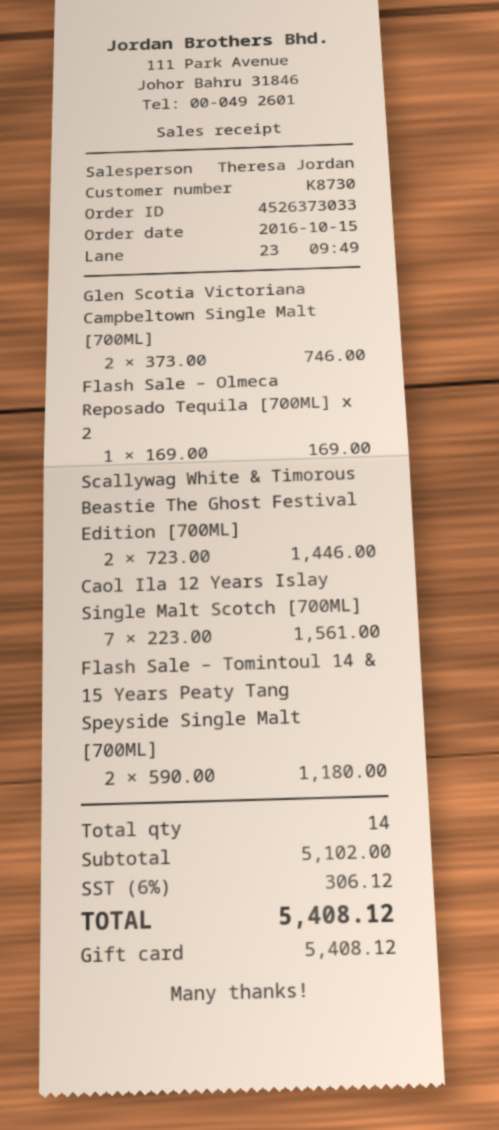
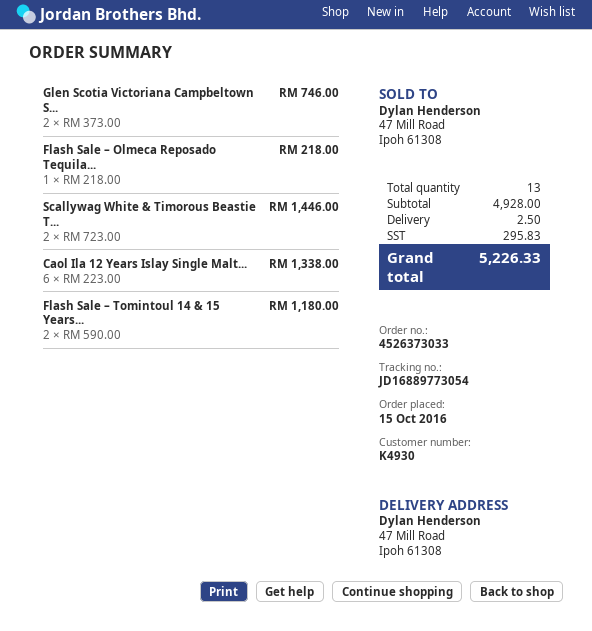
customer number: K8730 -> K4930
Flash Sale – Olmeca Reposado Tequila [700ML] x 2: 1 x 169.00 = 169.00 -> 1 x 218.00 = 218.00
Caol Ila 12 Years Islay Single Malt Scotch [700ML]: 7 x 223.00 = 1561.00 -> 6 x 223.00 = 1338.00
total quantity: 14 -> 13
subtotal: 5102.00 -> 4928.00
shipping: none -> 2.50
tax: 306.12 -> 295.83
total: 5408.12 -> 5226.33

